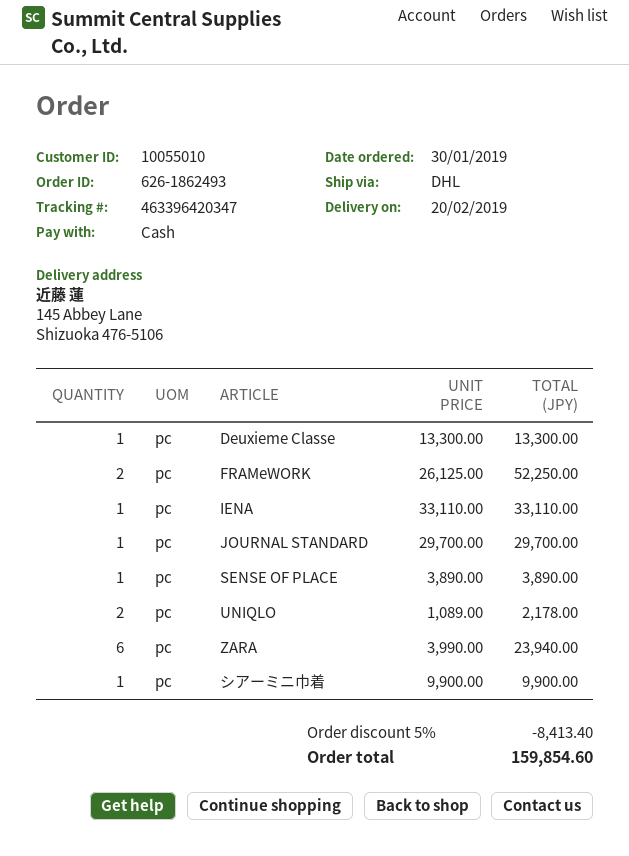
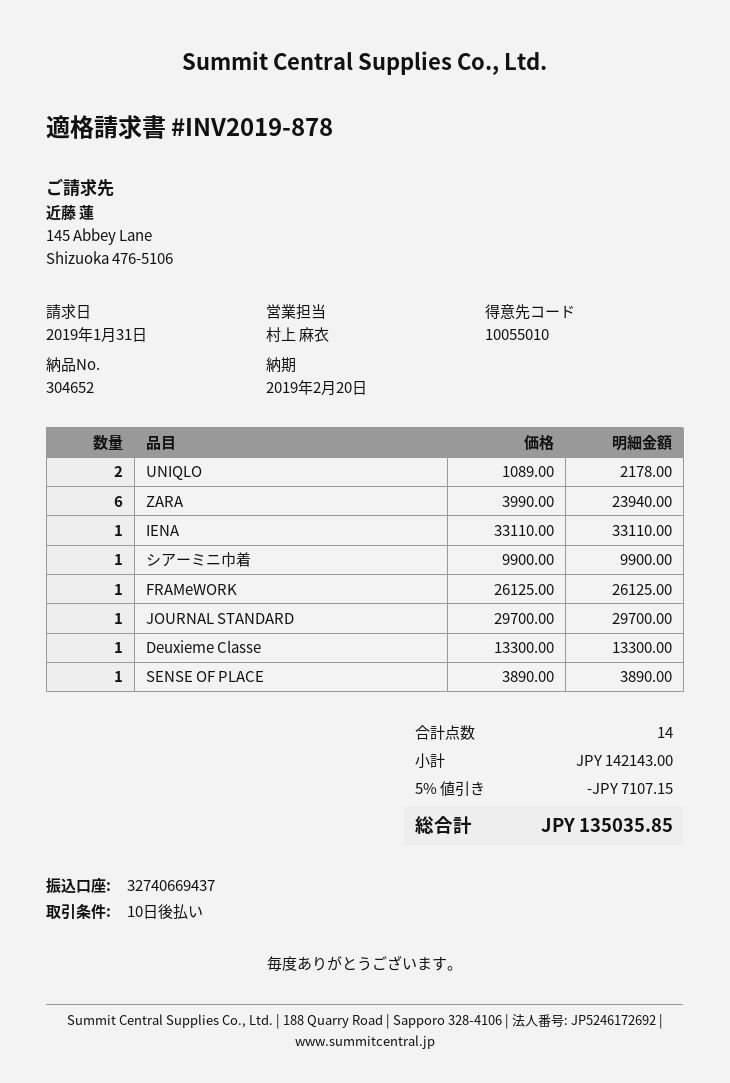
FRAMeWORK: 2 x 26125.00 = 52250.00 -> 1 x 26125.00 = 26125.00
discount: 5% = 8413.40 -> 5% = 7107.15
total: 159854.60 -> 135035.85

